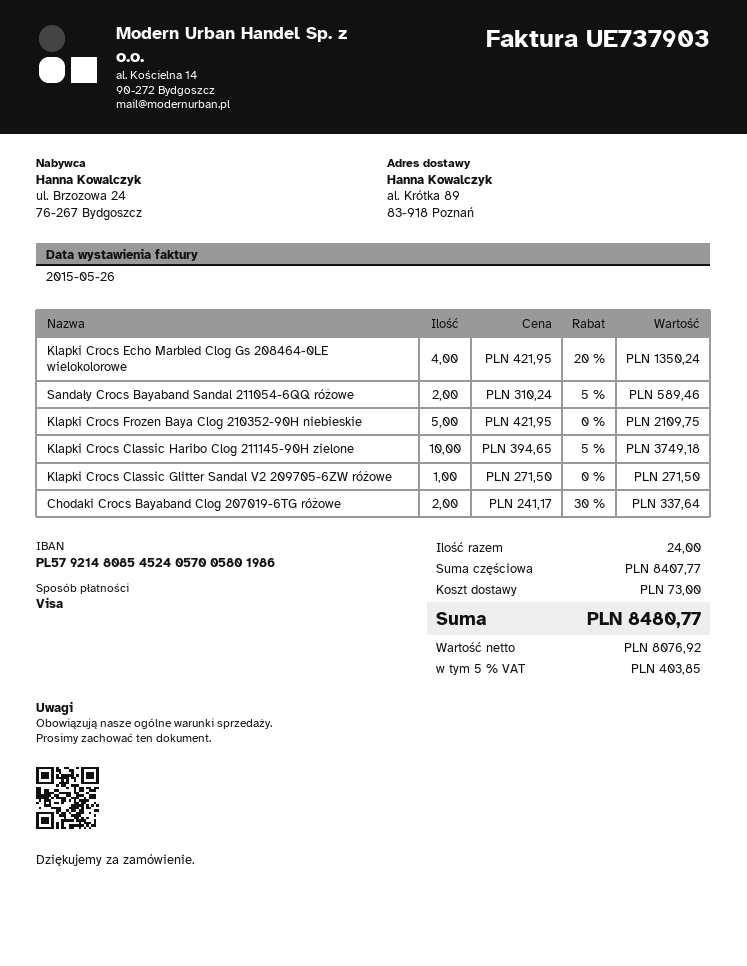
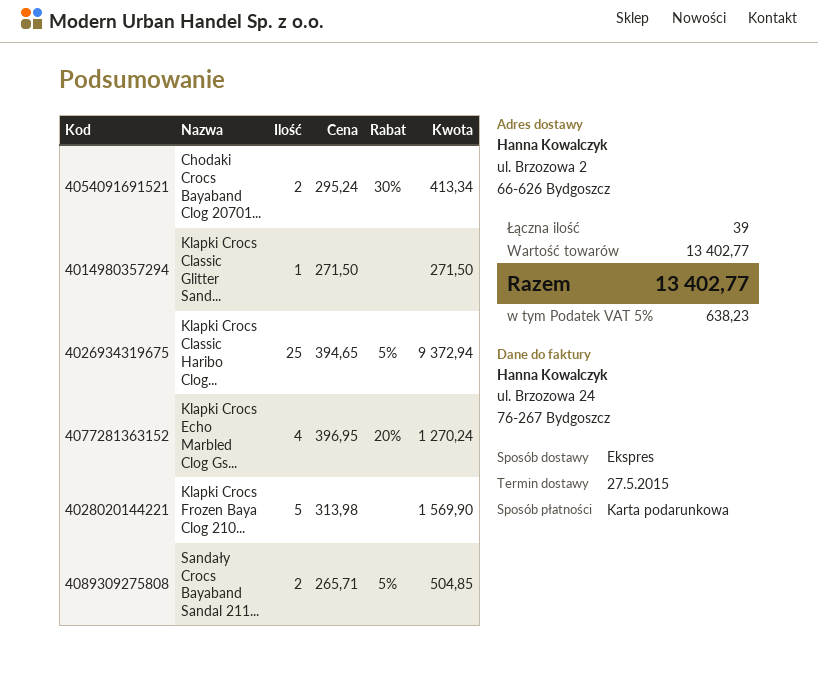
payment method: Visa -> gift card
ship to: al. Krótka 89, 83-918 Poznań -> ul. Brzozowa 2, 66-626 Bydgoszcz
Klapki Crocs Echo Marbled Clog Gs 208464-0LE wielokolorowe: 4 x 421.95 - 20% = 1350.24 -> 4 x 396.95 - 20% = 1270.24
Sandały Crocs Bayaband Sandal 211054-6QQ różowe: 2 x 310.24 - 5% = 589.46 -> 2 x 265.71 - 5% = 504.85
Klapki Crocs Frozen Baya Clog 210352-90H niebieskie: 5 x 421.95 = 2109.75 -> 5 x 313.98 = 1569.90
Klapki Crocs Classic Haribo Clog 211145-90H zielone: 10 x 394.65 - 5% = 3749.18 -> 25 x 394.65 - 5% = 9372.94
Chodaki Crocs Bayaband Clog 207019-6TG różowe: 2 x 241.17 - 30% = 337.64 -> 2 x 295.24 - 30% = 413.34
total quantity: 24 -> 39
subtotal: 8407.77 -> 13402.77
shipping: 73.00 -> none
tax: 5% = 403.85 -> 5% = 638.23
total: 8480.77 -> 13402.77

